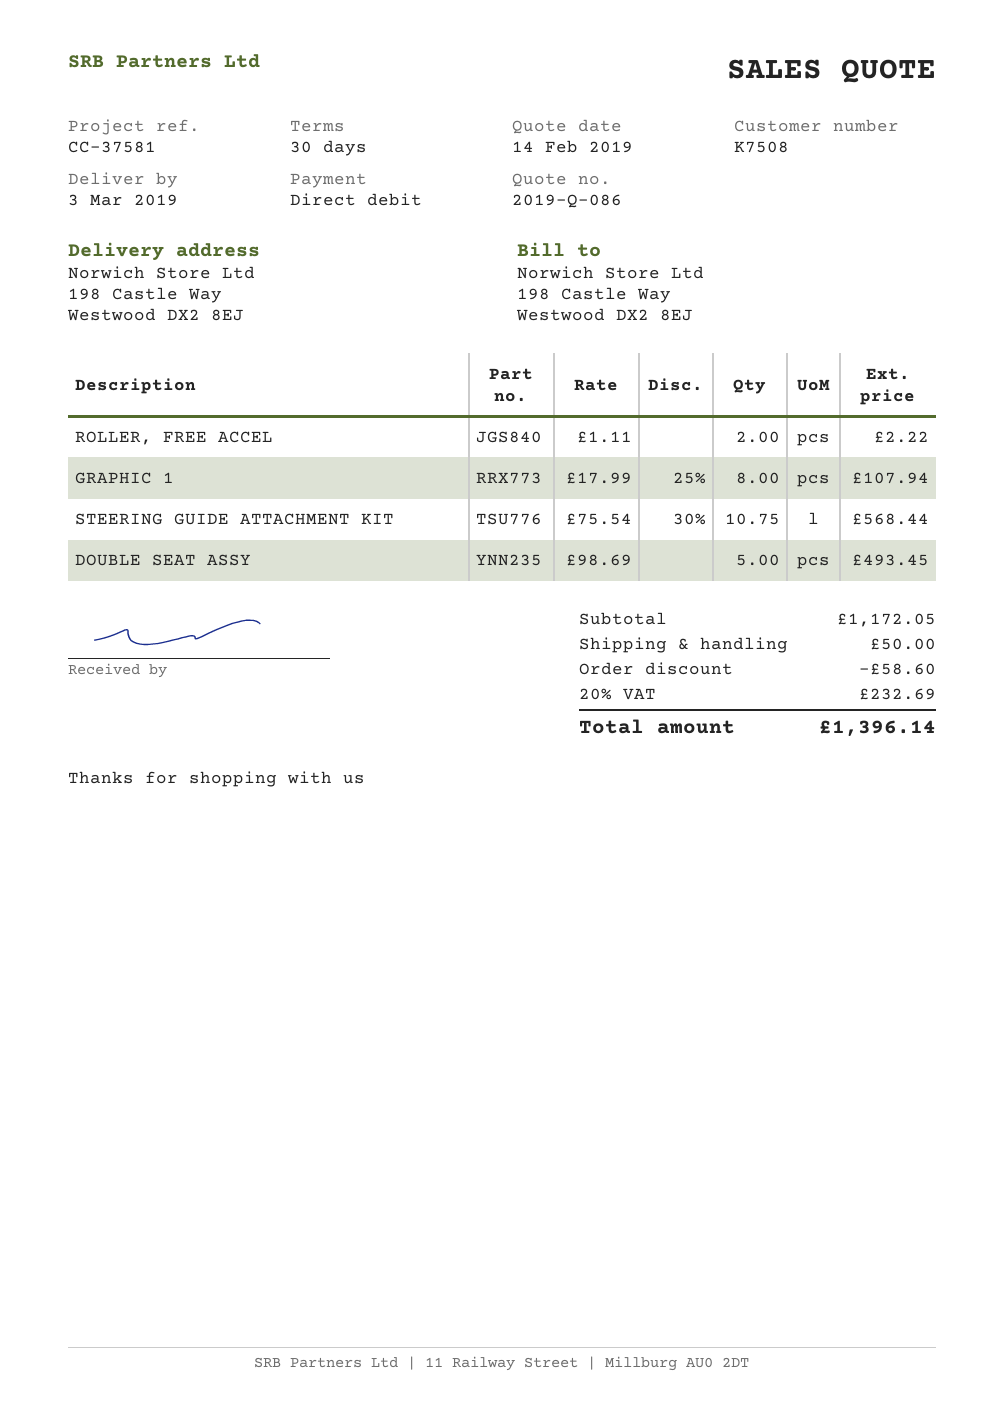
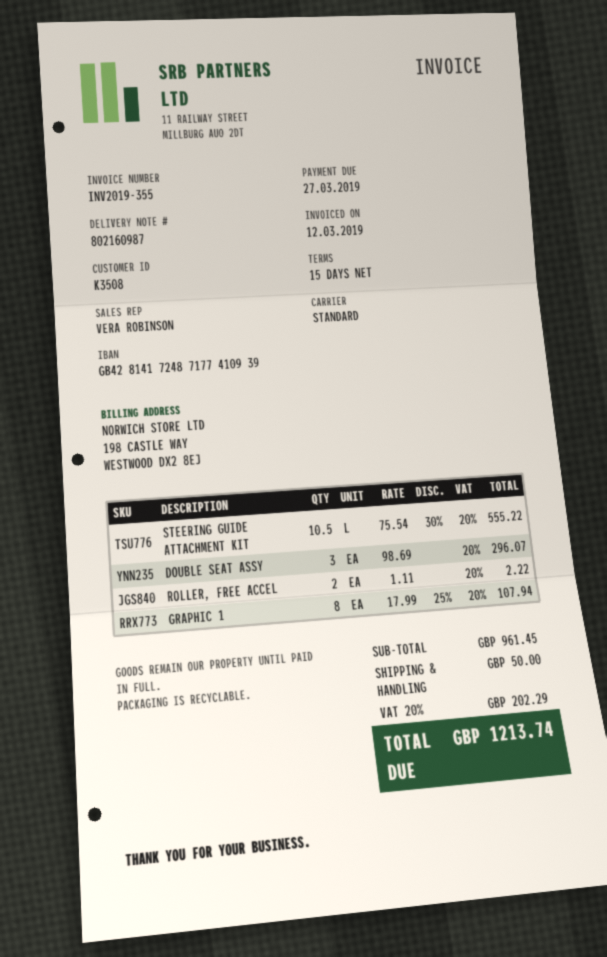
payment terms: 30 days -> 15 days
customer number: K7508 -> K3508
STEERING GUIDE ATTACHMENT KIT: 10.75 x 75.54 - 30% = 568.44 -> 10.5 x 75.54 - 30% = 555.22
DOUBLE SEAT ASSY: 5 x 98.69 = 493.45 -> 3 x 98.69 = 296.07
subtotal: 1172.05 -> 961.45
discount: 58.60 -> none
tax: 20% = 232.69 -> 20% = 202.29
total: 1396.14 -> 1213.74

